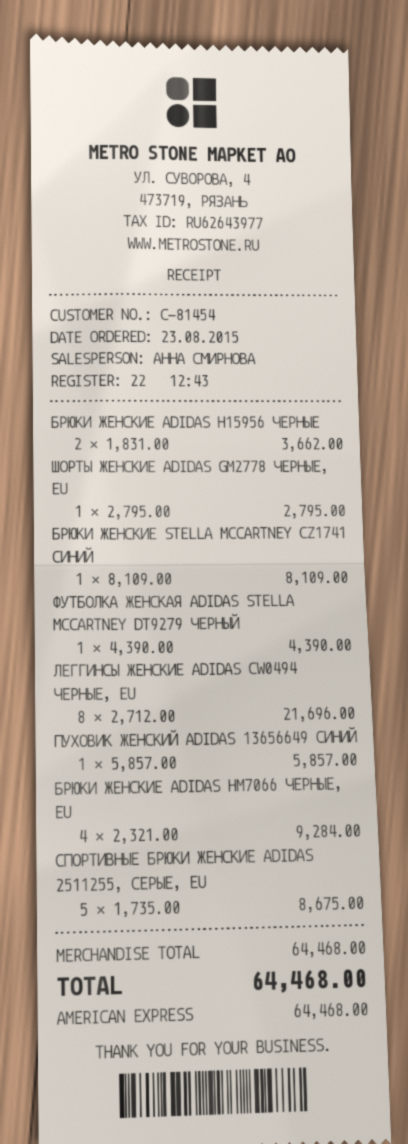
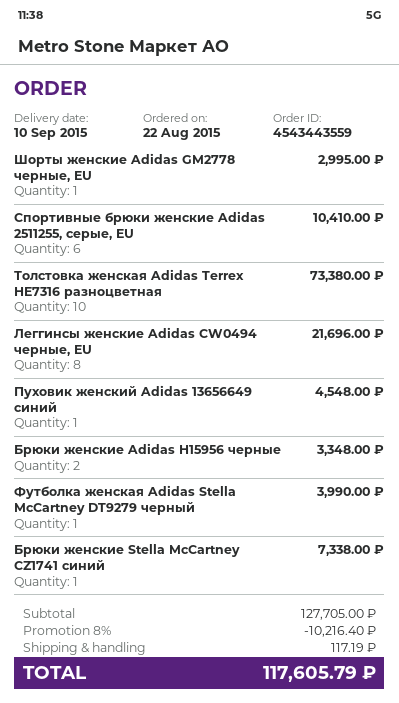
order date: 2015-08-23 -> 2015-08-22
БРЮКИ ЖЕНСКИЕ ADIDAS H15956 ЧЕРНЫЕ: 2 for 3662.00 -> 2 for 3348.00
ШОРТЫ ЖЕНСКИЕ ADIDAS GM2778 ЧЕРНЫЕ, EU: 1 for 2795.00 -> 1 for 2995.00
БРЮКИ ЖЕНСКИЕ STELLA MCCARTNEY CZ1741 СИНИЙ: 1 for 8109.00 -> 1 for 7338.00
ФУТБОЛКА ЖЕНСКАЯ ADIDAS STELLA MCCARTNEY DT9279 ЧЕРНЫЙ: 1 for 4390.00 -> 1 for 3990.00
ПУХОВИК ЖЕНСКИЙ ADIDAS 13656649 СИНИЙ: 1 for 5857.00 -> 1 for 4548.00
БРЮКИ ЖЕНСКИЕ ADIDAS HM7066 ЧЕРНЫЕ, EU: 4 for 9284.00 -> none
СПОРТИВНЫЕ БРЮКИ ЖЕНСКИЕ ADIDAS 2511255, СЕРЫЕ, EU: 5 for 8675.00 -> 6 for 10410.00
Толстовка женская Adidas Terrex HE7316 разноцветная: none -> 10 for 73380.00
subtotal: 64468.00 -> 127705.00
discount: none -> 8% = 10216.40
shipping: none -> 117.19
total: 64468.00 -> 117605.79

